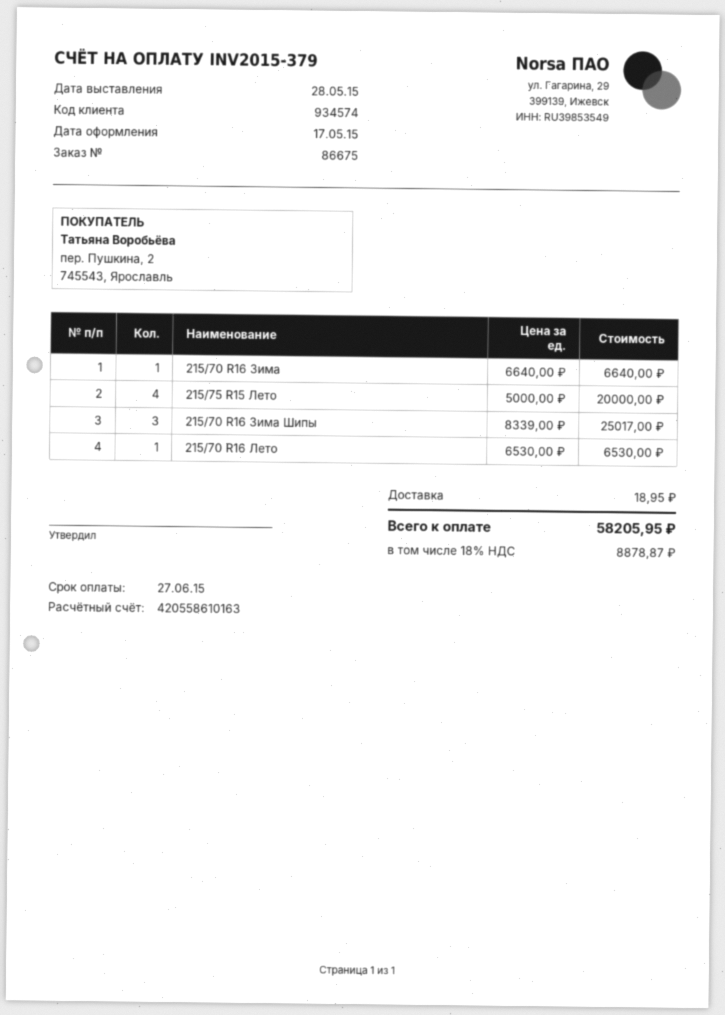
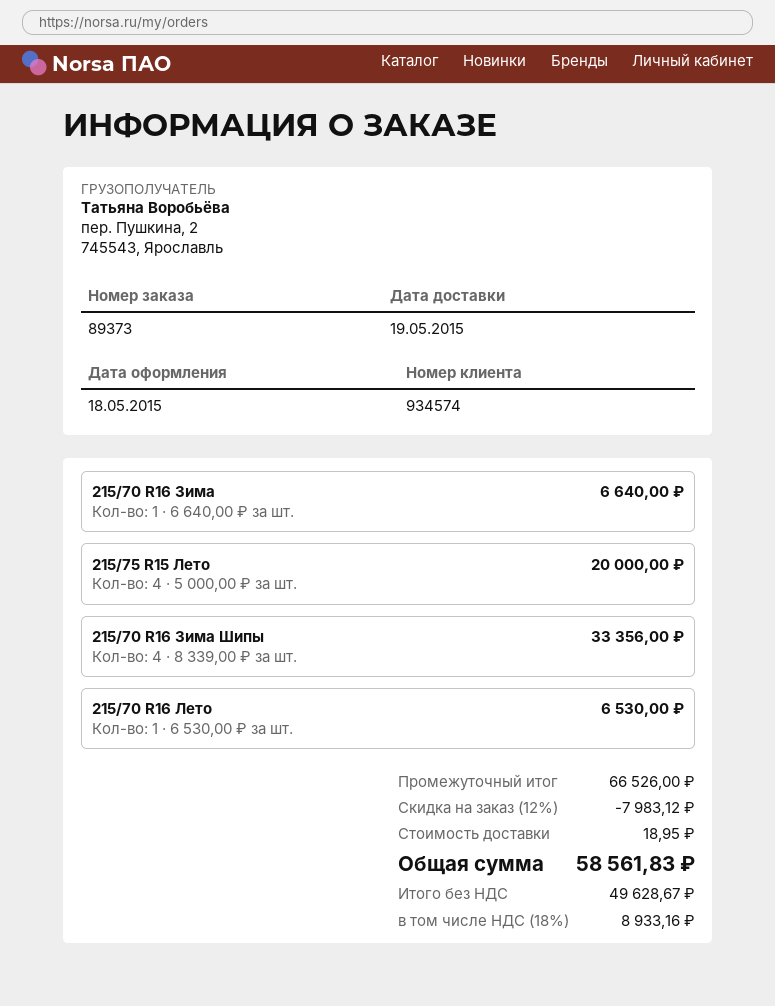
order number: 86675 -> 89373
order date: 2015-05-17 -> 2015-05-18
215/70 R16 Зима Шипы: 3 x 8339.00 = 25017.00 -> 4 x 8339.00 = 33356.00
discount: none -> 12% = 7983.12
tax: 18% = 8878.87 -> 18% = 8933.16
total: 58205.95 -> 58561.83

